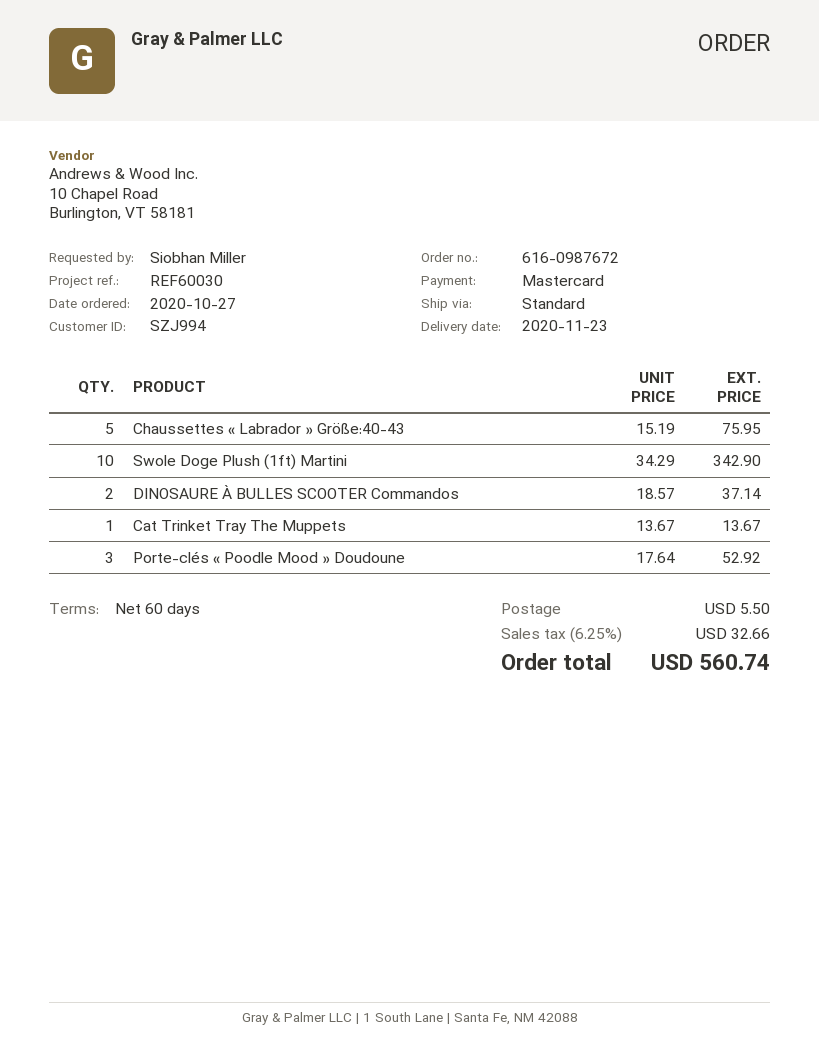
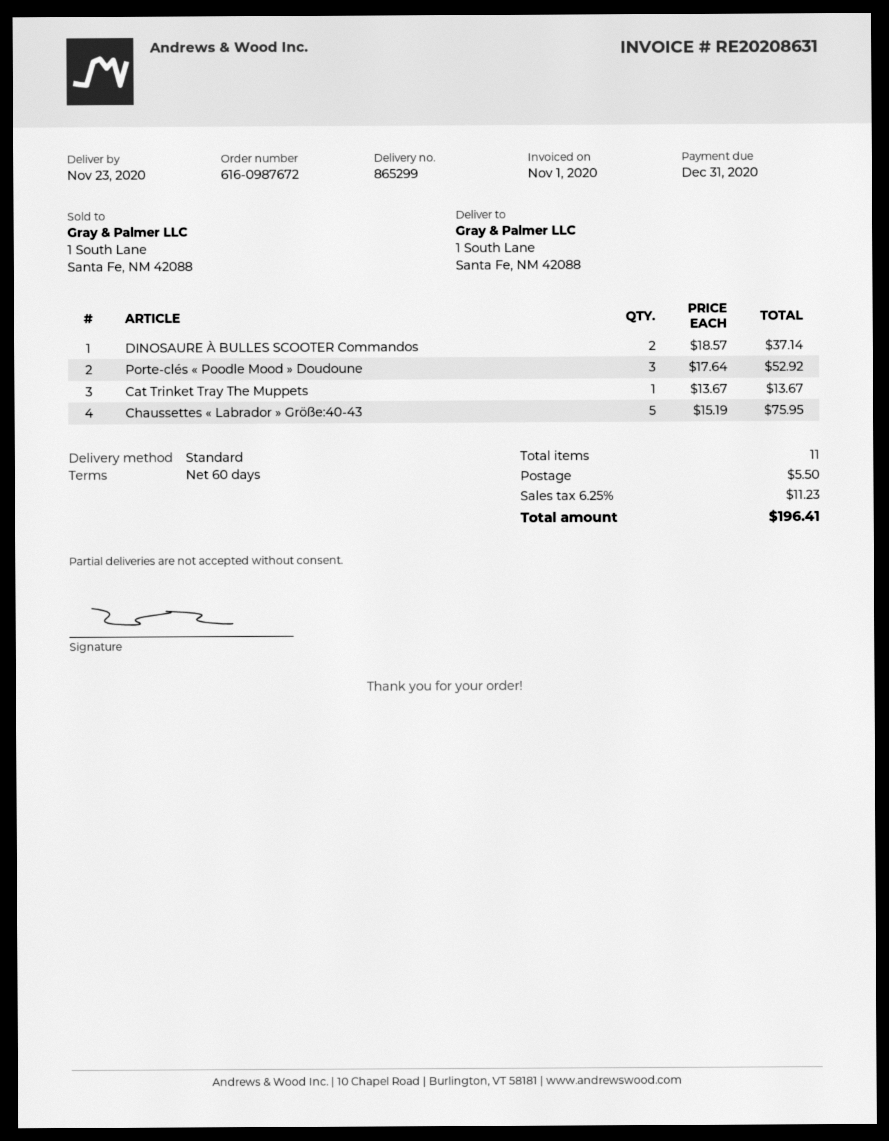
Swole Doge Plush (1ft) Martini: 10 x 34.29 = 342.90 -> none
tax: 6.25% = 32.66 -> 6.25% = 11.23
total: 560.74 -> 196.41

